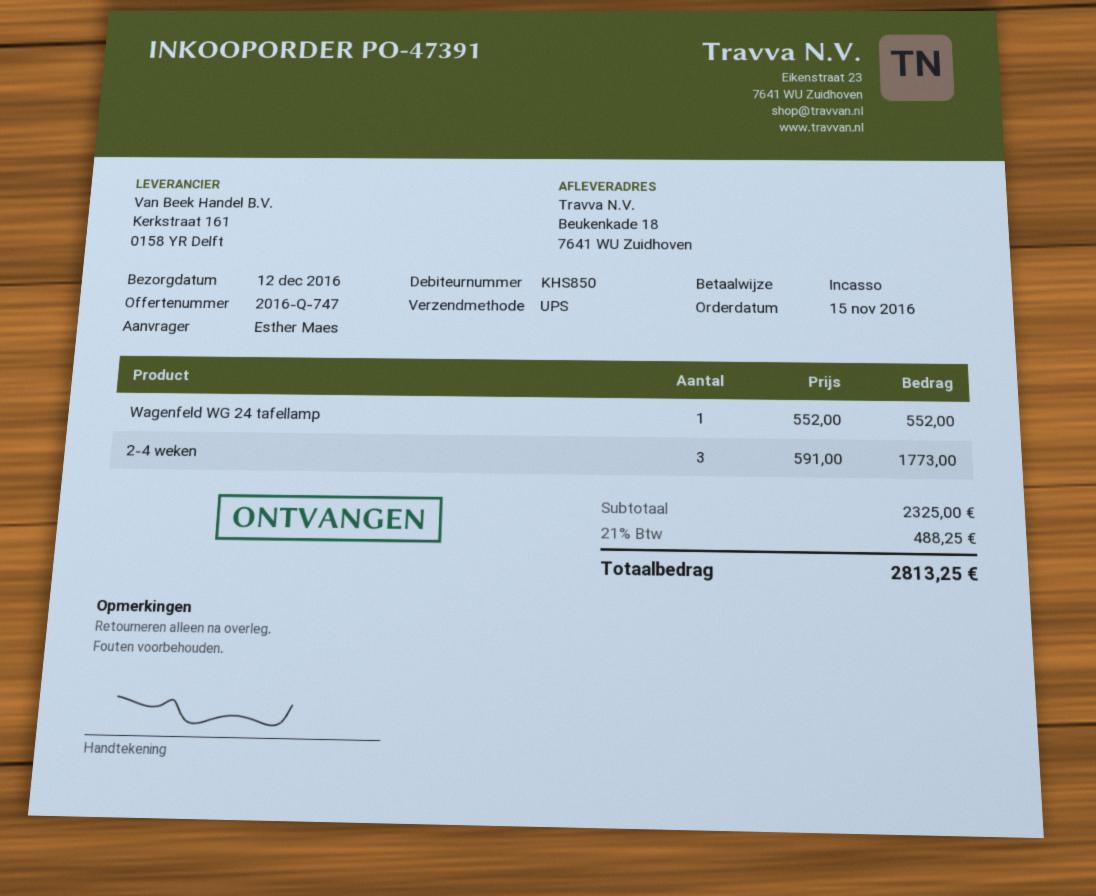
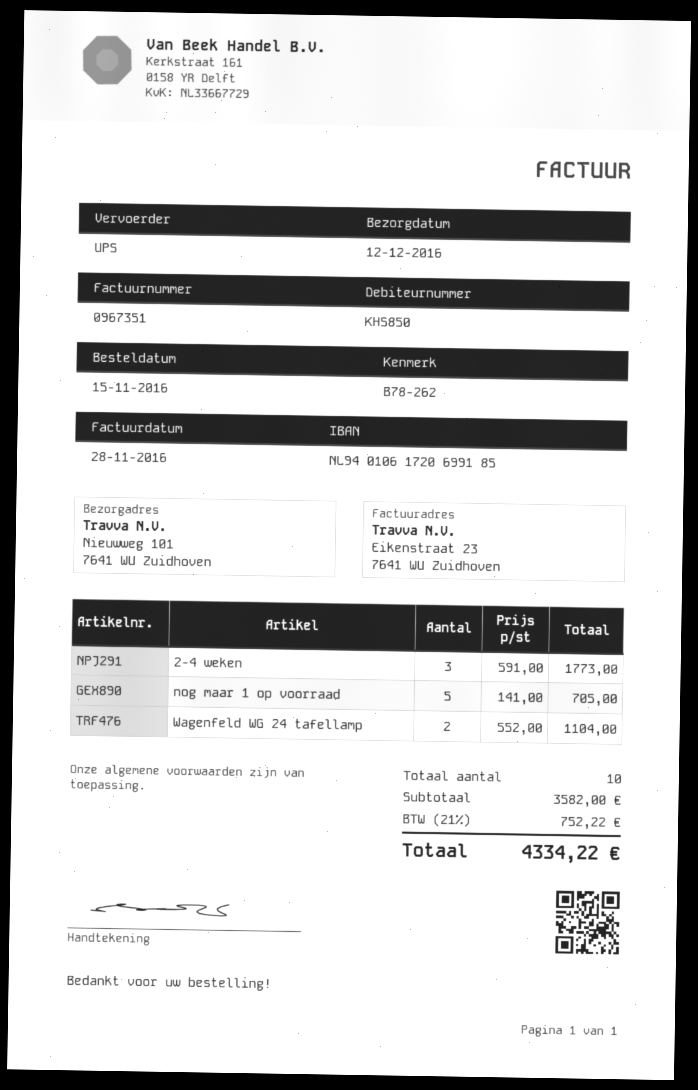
ship to: Beukenkade 18, 7641 WU Zuidhoven -> Nieuwweg 101, 7641 WU Zuidhoven
Wagenfeld WG 24 tafellamp: 1 x 552.00 = 552.00 -> 2 x 552.00 = 1104.00
nog maar 1 op voorraad: none -> 5 x 141.00 = 705.00
subtotal: 2325.00 -> 3582.00
tax: 21% = 488.25 -> 21% = 752.22
total: 2813.25 -> 4334.22

